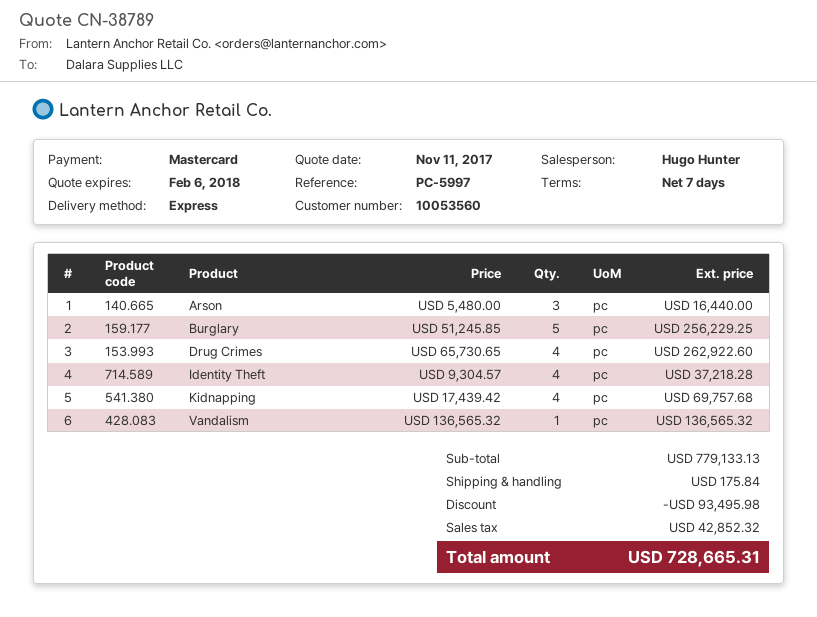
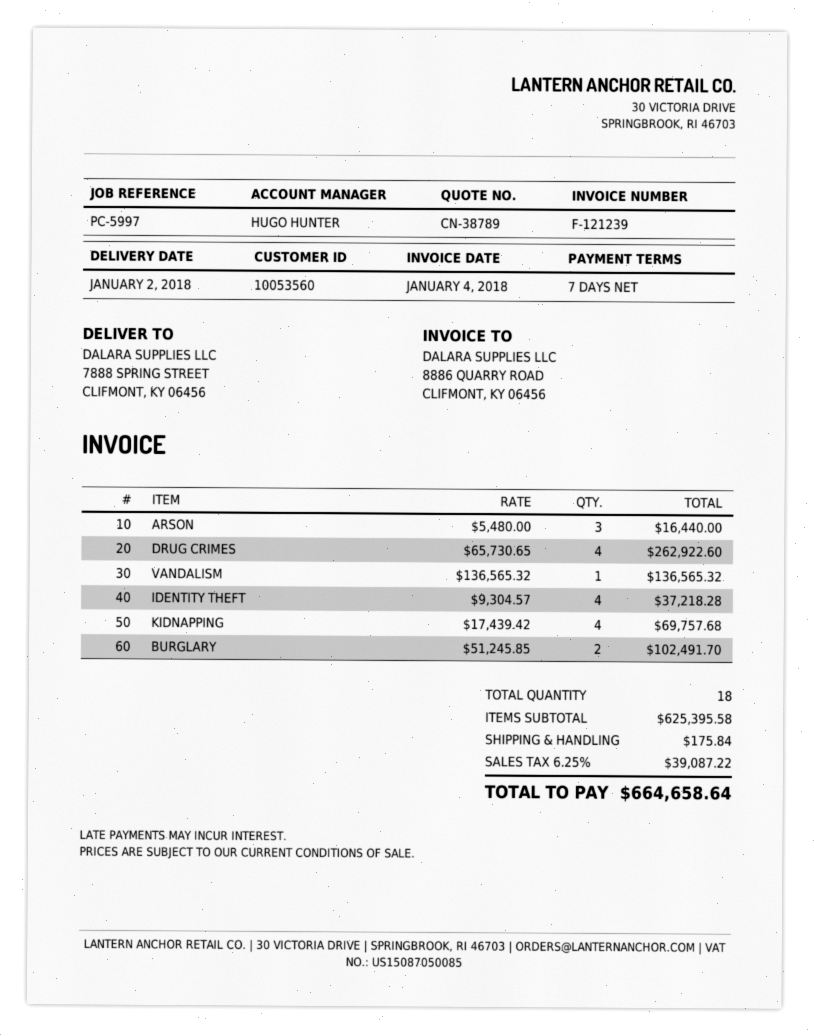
Burglary: 5 x 51245.85 = 256229.25 -> 2 x 51245.85 = 102491.70
subtotal: 779133.13 -> 625395.58
discount: 93495.98 -> none
tax: 42852.32 -> 39087.22
total: 728665.31 -> 664658.64

